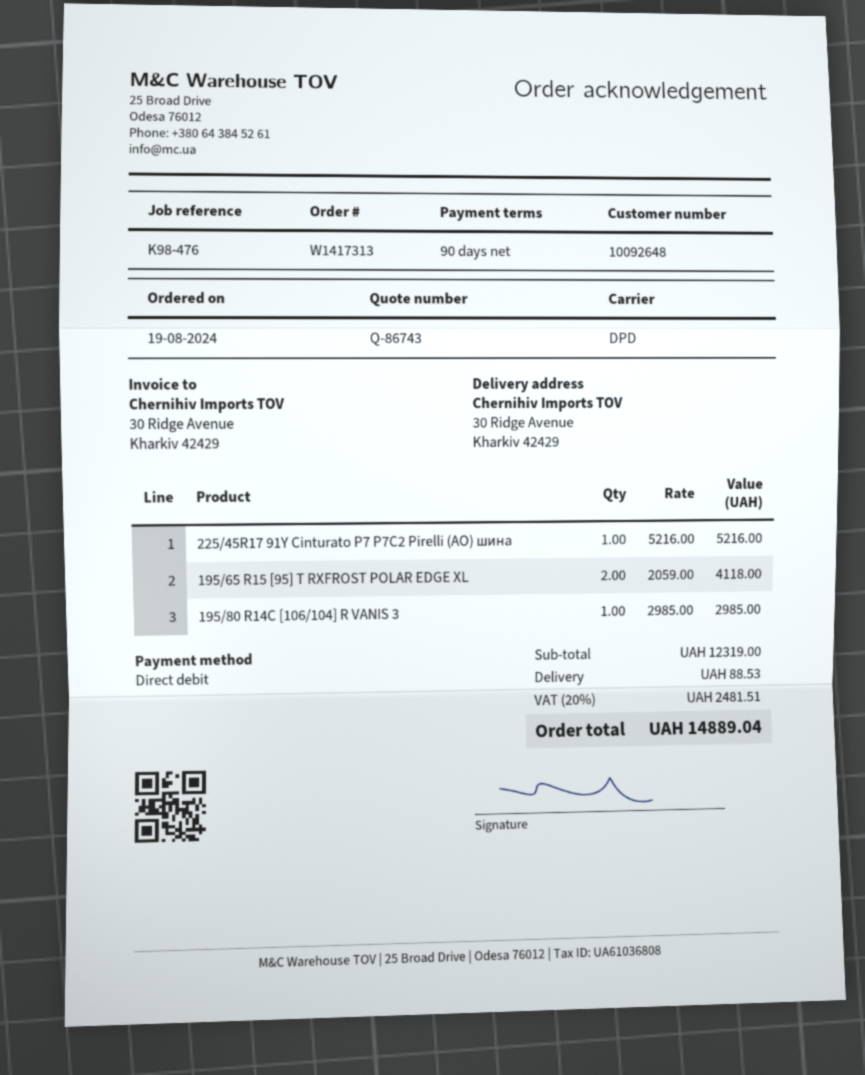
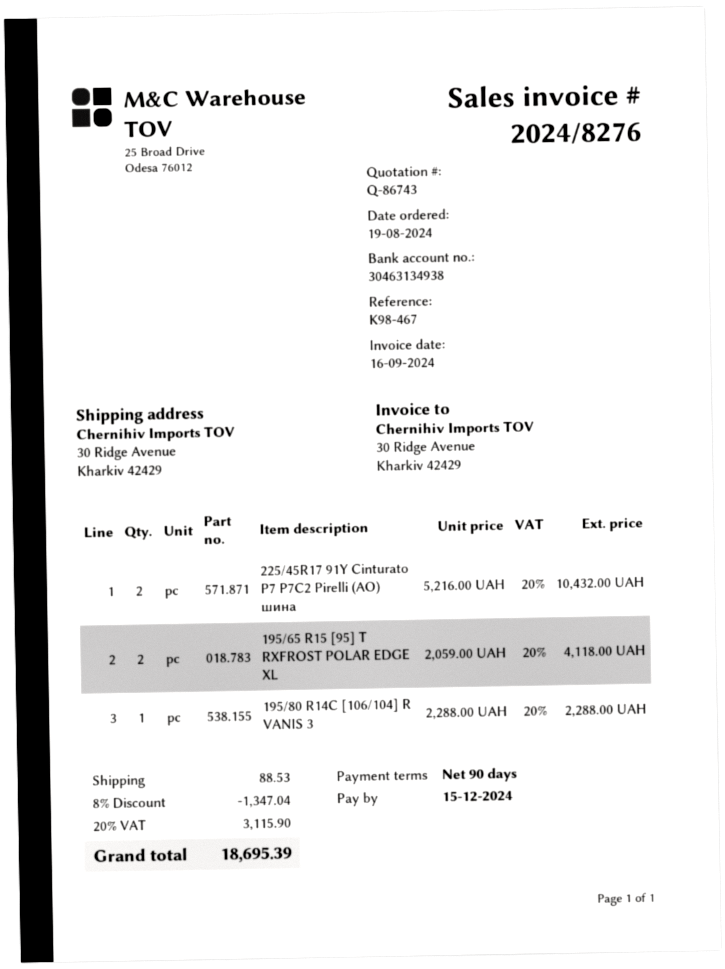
reference: K98-476 -> K98-467
225/45R17 91Y Cinturato P7 P7C2 Pirelli (AO) шина: 1 x 5216.00 = 5216.00 -> 2 x 5216.00 = 10432.00
195/80 R14C [106/104] R VANIS 3: 1 x 2985.00 = 2985.00 -> 1 x 2288.00 = 2288.00
discount: none -> 8% = 1347.04
tax: 20% = 2481.51 -> 20% = 3115.90
total: 14889.04 -> 18695.39

